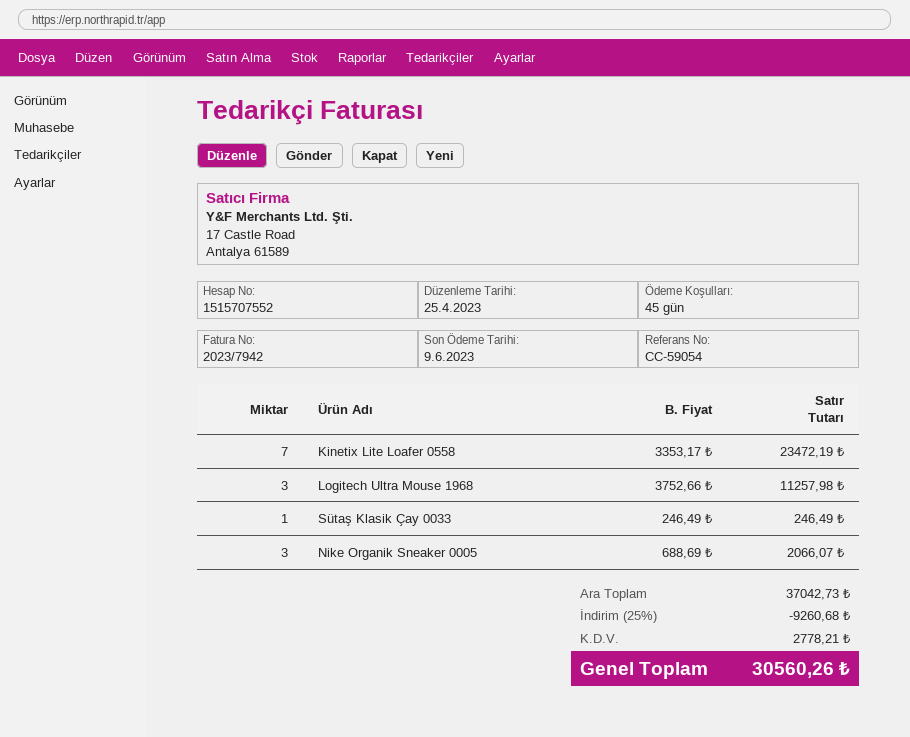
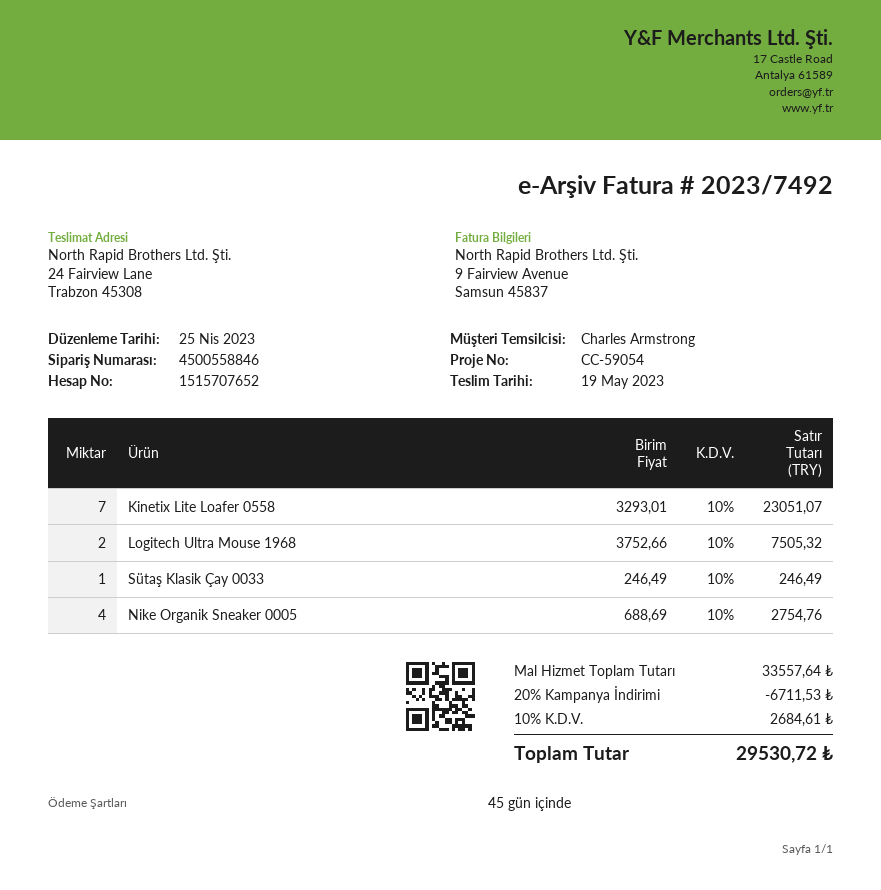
invoice number: 2023/7942 -> 2023/7492
bank account: 1515707552 -> 1515707652
Kinetix Lite Loafer 0558: 7 x 3353.17 = 23472.19 -> 7 x 3293.01 = 23051.07
Logitech Ultra Mouse 1968: 3 x 3752.66 = 11257.98 -> 2 x 3752.66 = 7505.32
Nike Organik Sneaker 0005: 3 x 688.69 = 2066.07 -> 4 x 688.69 = 2754.76
subtotal: 37042.73 -> 33557.64
discount: 25% = 9260.68 -> 20% = 6711.53
tax: 2778.21 -> 2684.61
total: 30560.26 -> 29530.72

